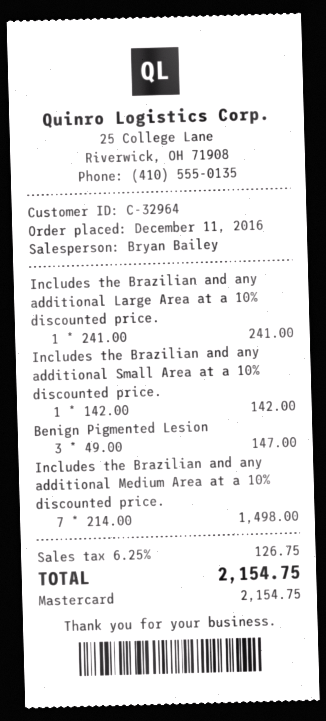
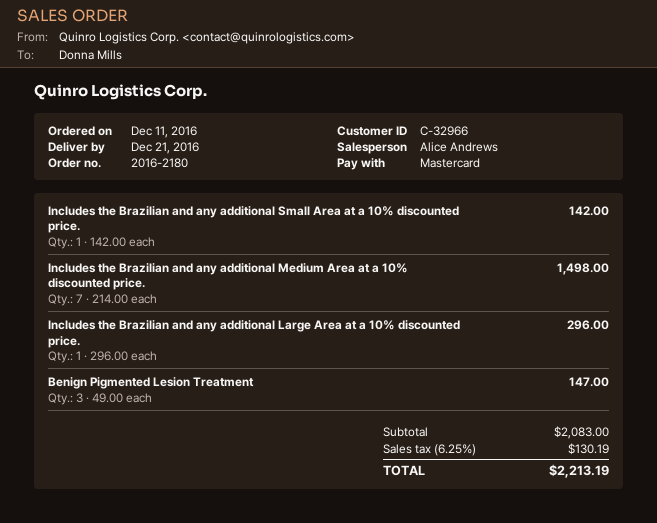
customer number: C-32964 -> C-32966
sales rep: Bryan Bailey -> Alice Andrews
Includes the Brazilian and any additional Large Area at a 10% discounted price.: 1 x 241.00 = 241.00 -> 1 x 296.00 = 296.00
tax: 6.25% = 126.75 -> 6.25% = 130.19
total: 2154.75 -> 2213.19

